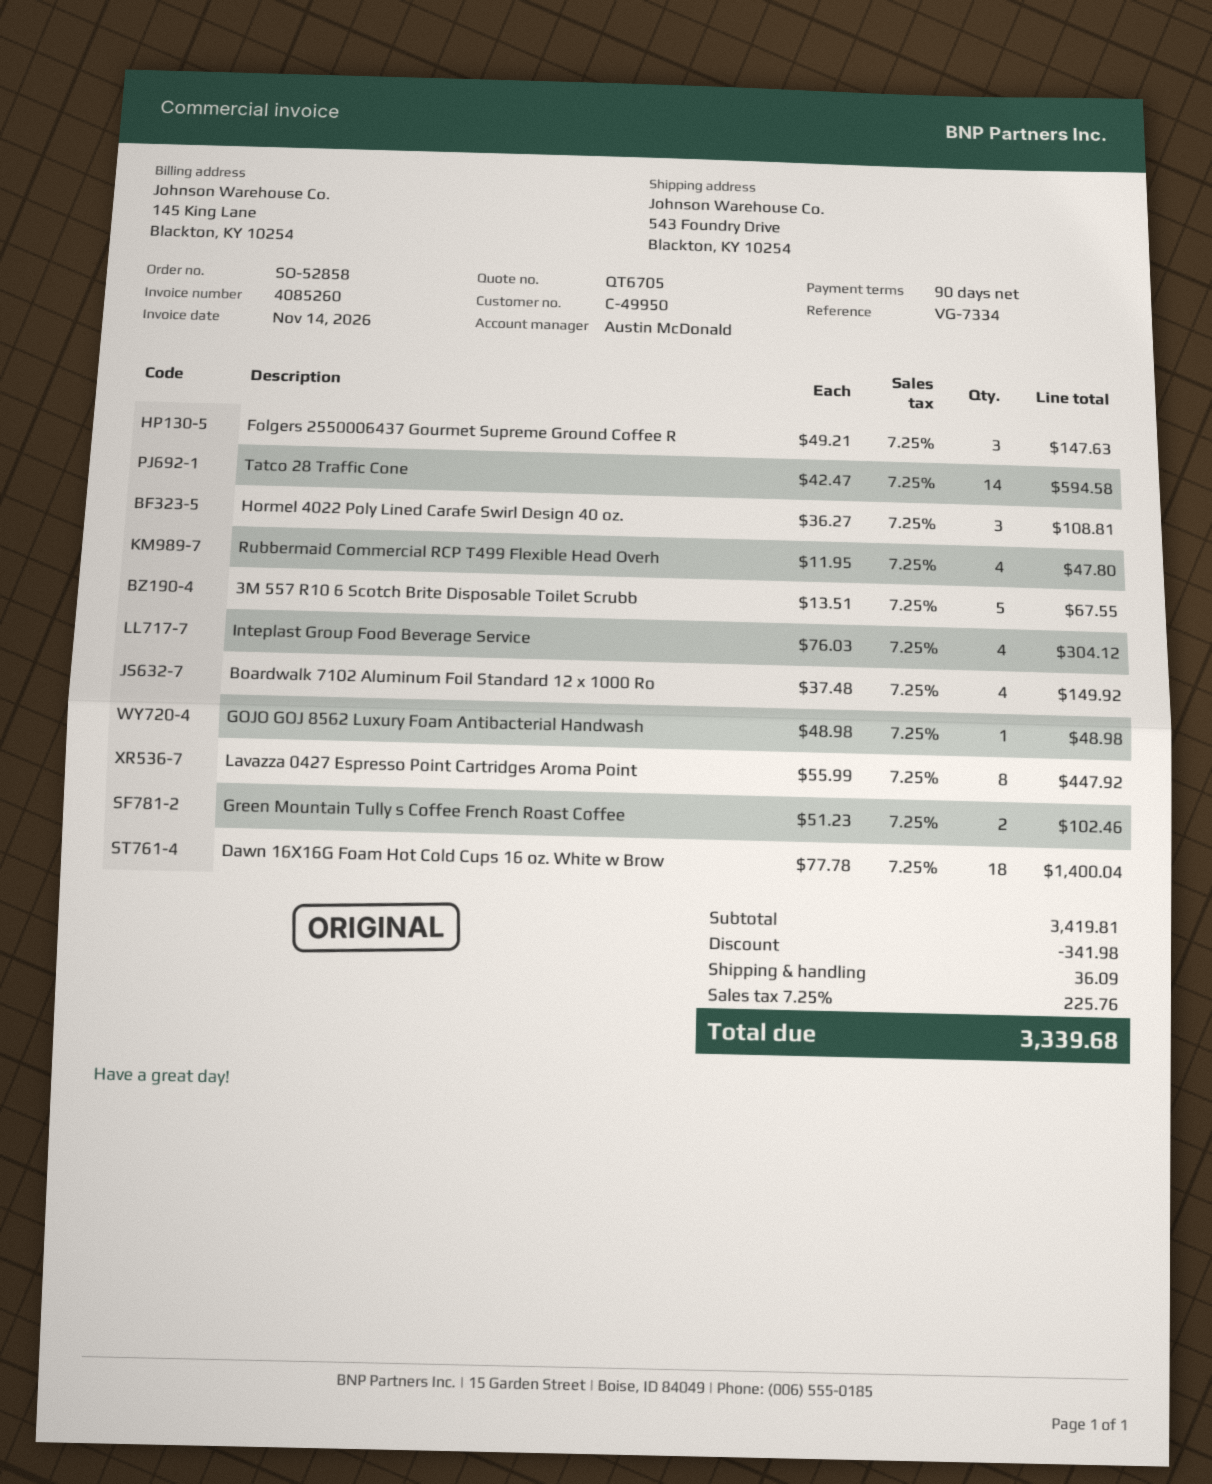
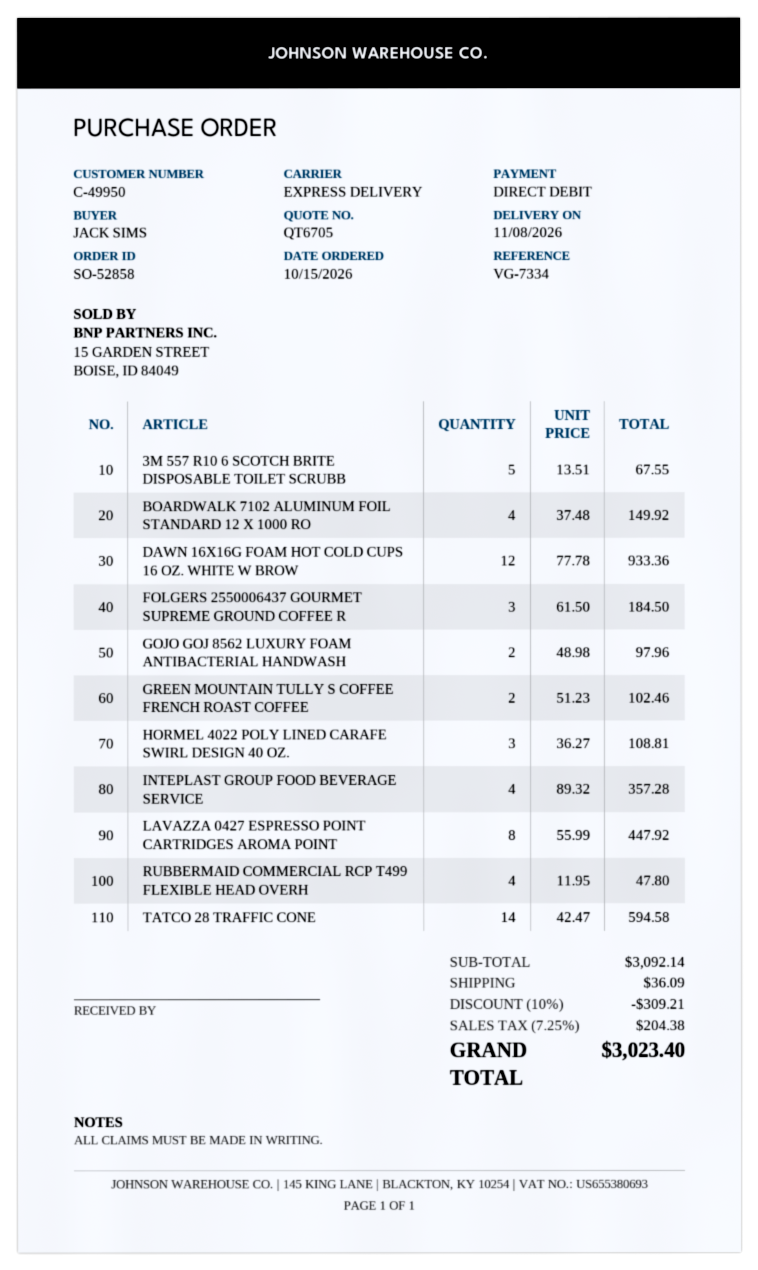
Folgers 2550006437 Gourmet Supreme Ground Coffee R: 3 x 49.21 = 147.63 -> 3 x 61.50 = 184.50
Inteplast Group Food Beverage Service: 4 x 76.03 = 304.12 -> 4 x 89.32 = 357.28
GOJO GOJ 8562 Luxury Foam Antibacterial Handwash: 1 x 48.98 = 48.98 -> 2 x 48.98 = 97.96
Dawn 16X16G Foam Hot Cold Cups 16 oz. White w Brow: 18 x 77.78 = 1400.04 -> 12 x 77.78 = 933.36
subtotal: 3419.81 -> 3092.14
discount: 341.98 -> 309.21
tax: 7.25% = 225.76 -> 7.25% = 204.38
total: 3339.68 -> 3023.40

